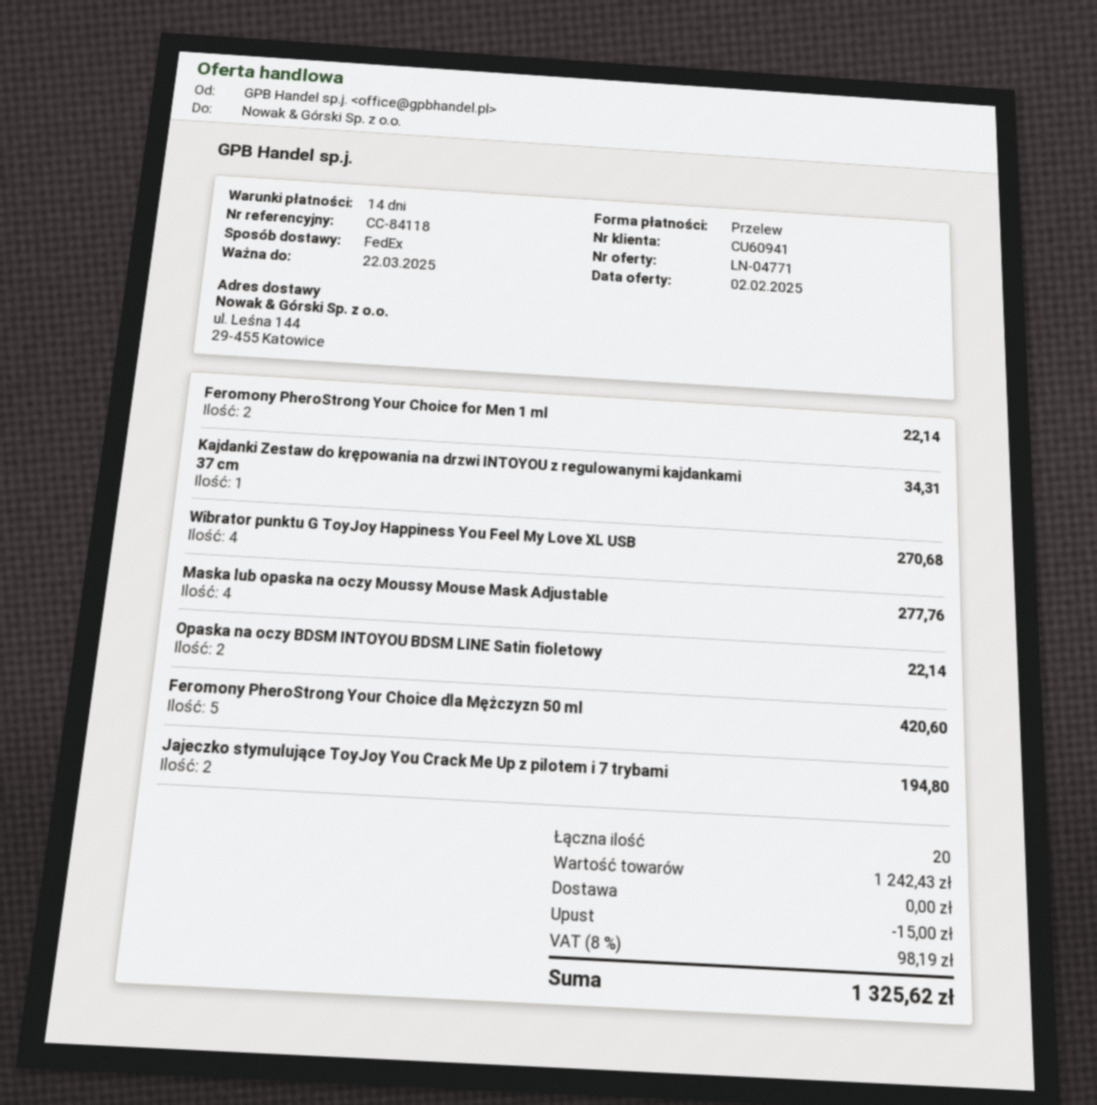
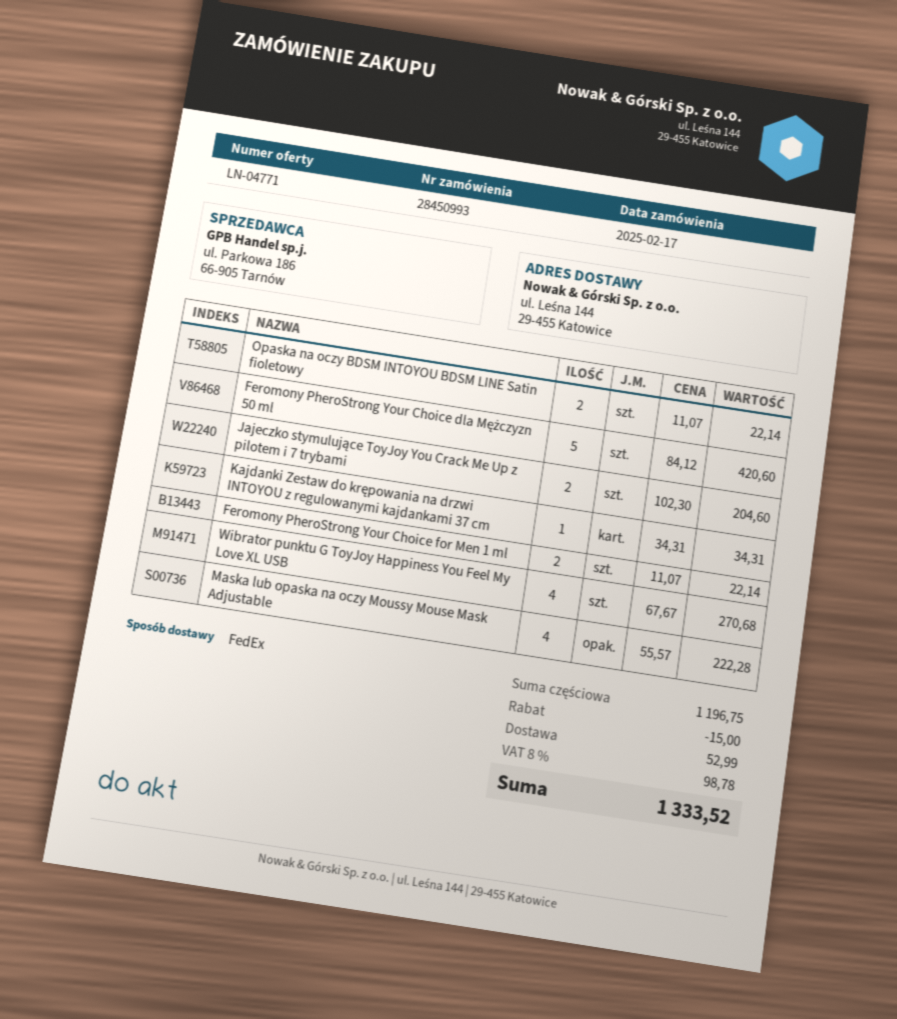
Maska lub opaska na oczy Moussy Mouse Mask Adjustable: 4 for 277.76 -> 4 for 222.28
Jajeczko stymulujące ToyJoy You Crack Me Up z pilotem i 7 trybami: 2 for 194.80 -> 2 for 204.60
subtotal: 1242.43 -> 1196.75
shipping: 0.00 -> 52.99
tax: 8% = 98.19 -> 8% = 98.78
total: 1325.62 -> 1333.52

